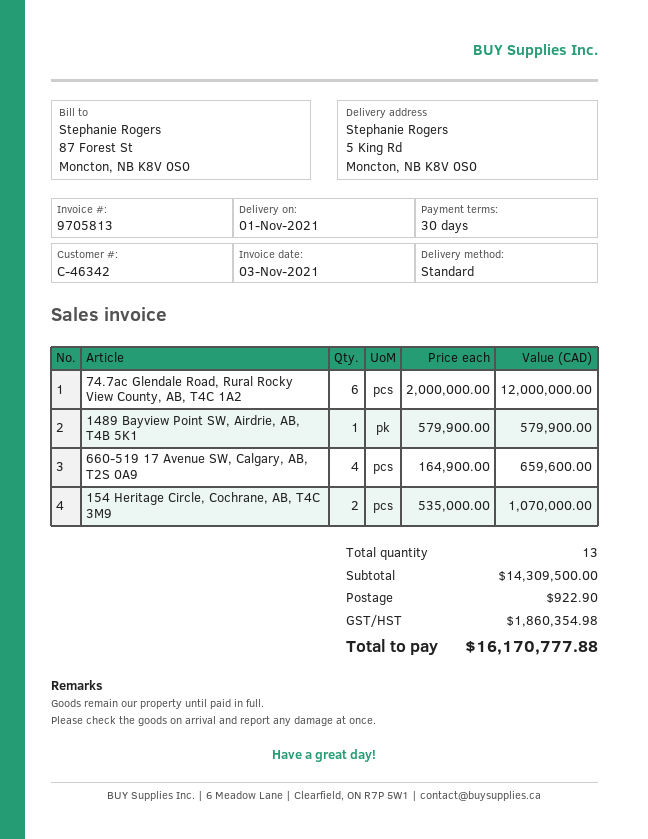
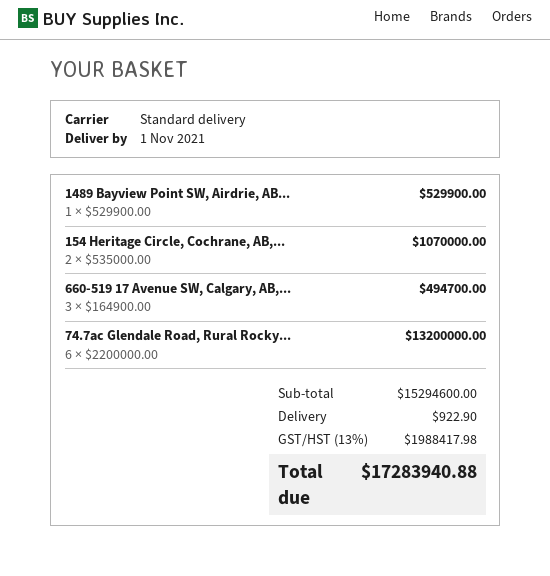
74.7ac Glendale Road, Rural Rocky View County, AB, T4C 1A2: 6 x 2000000.00 = 12000000.00 -> 6 x 2200000.00 = 13200000.00
1489 Bayview Point SW, Airdrie, AB, T4B 5K1: 1 x 579900.00 = 579900.00 -> 1 x 529900.00 = 529900.00
660-519 17 Avenue SW, Calgary, AB, T2S 0A9: 4 x 164900.00 = 659600.00 -> 3 x 164900.00 = 494700.00
subtotal: 14309500.00 -> 15294600.00
tax: 1860354.98 -> 1988417.98
total: 16170777.88 -> 17283940.88

